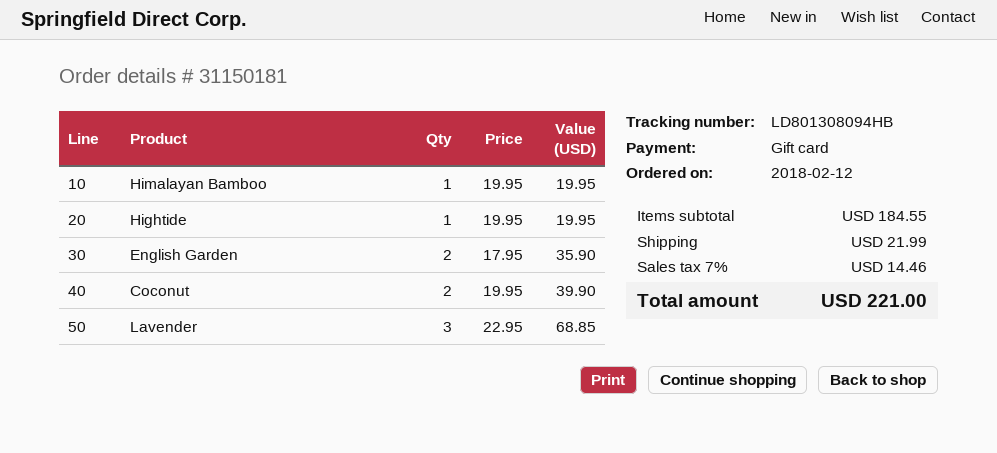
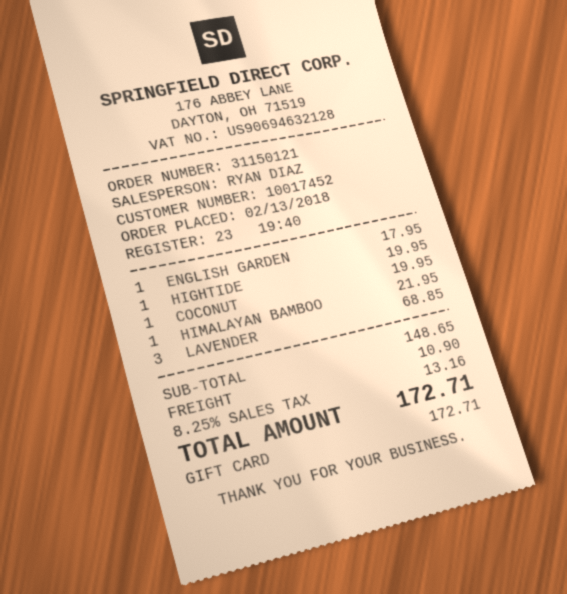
order number: 31150181 -> 31150121
order date: 2018-02-12 -> 2018-02-13
Himalayan Bamboo: 1 for 19.95 -> 1 for 21.95
English Garden: 2 for 35.90 -> 1 for 17.95
Coconut: 2 for 39.90 -> 1 for 19.95
subtotal: 184.55 -> 148.65
shipping: 21.99 -> 10.90
tax: 7% = 14.46 -> 8.25% = 13.16
total: 221.00 -> 172.71

